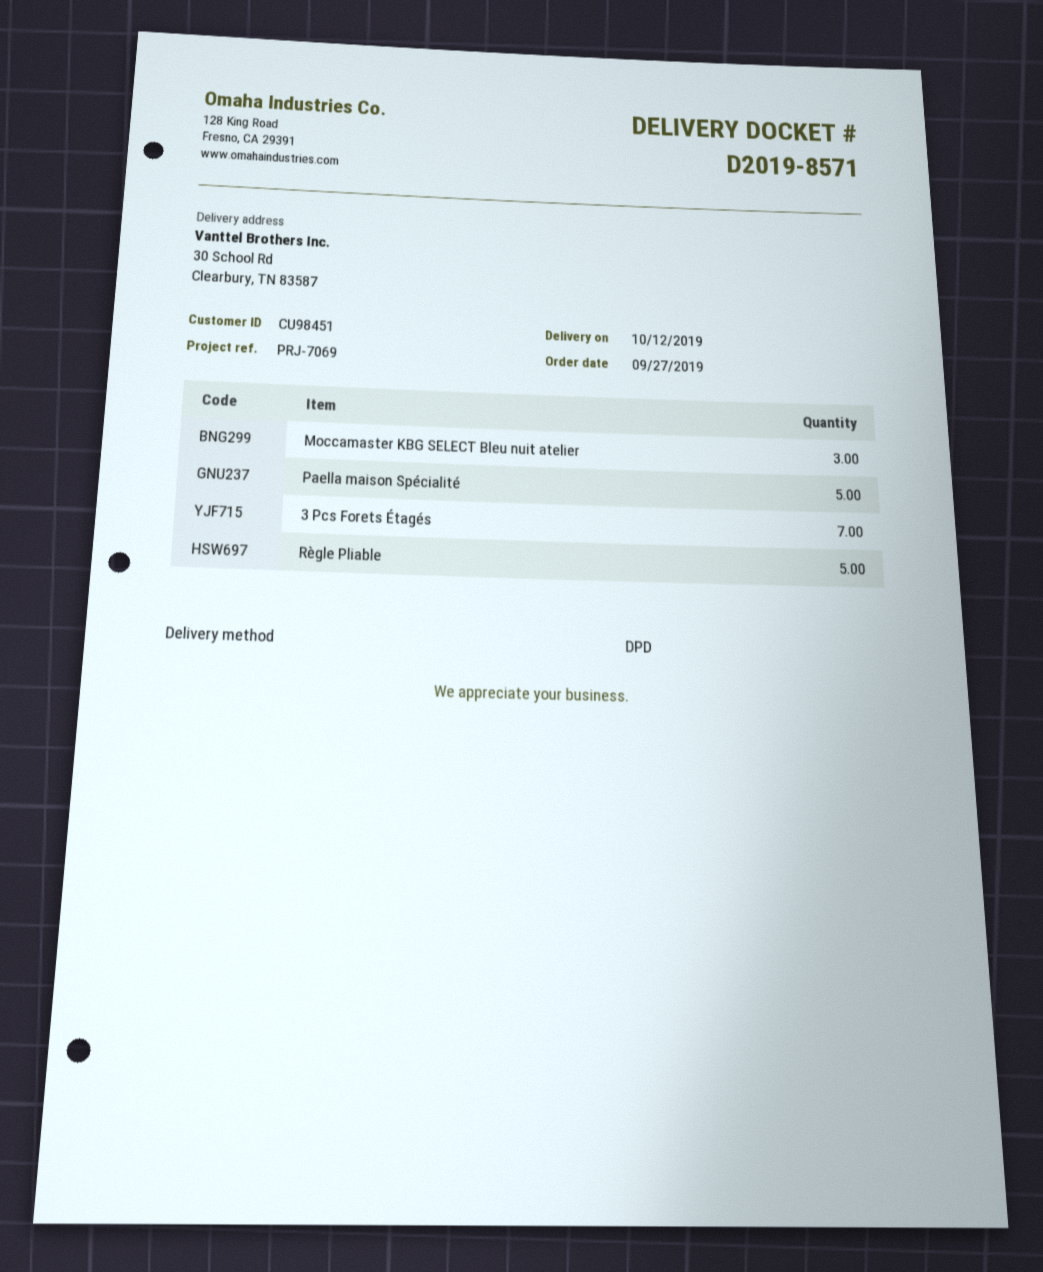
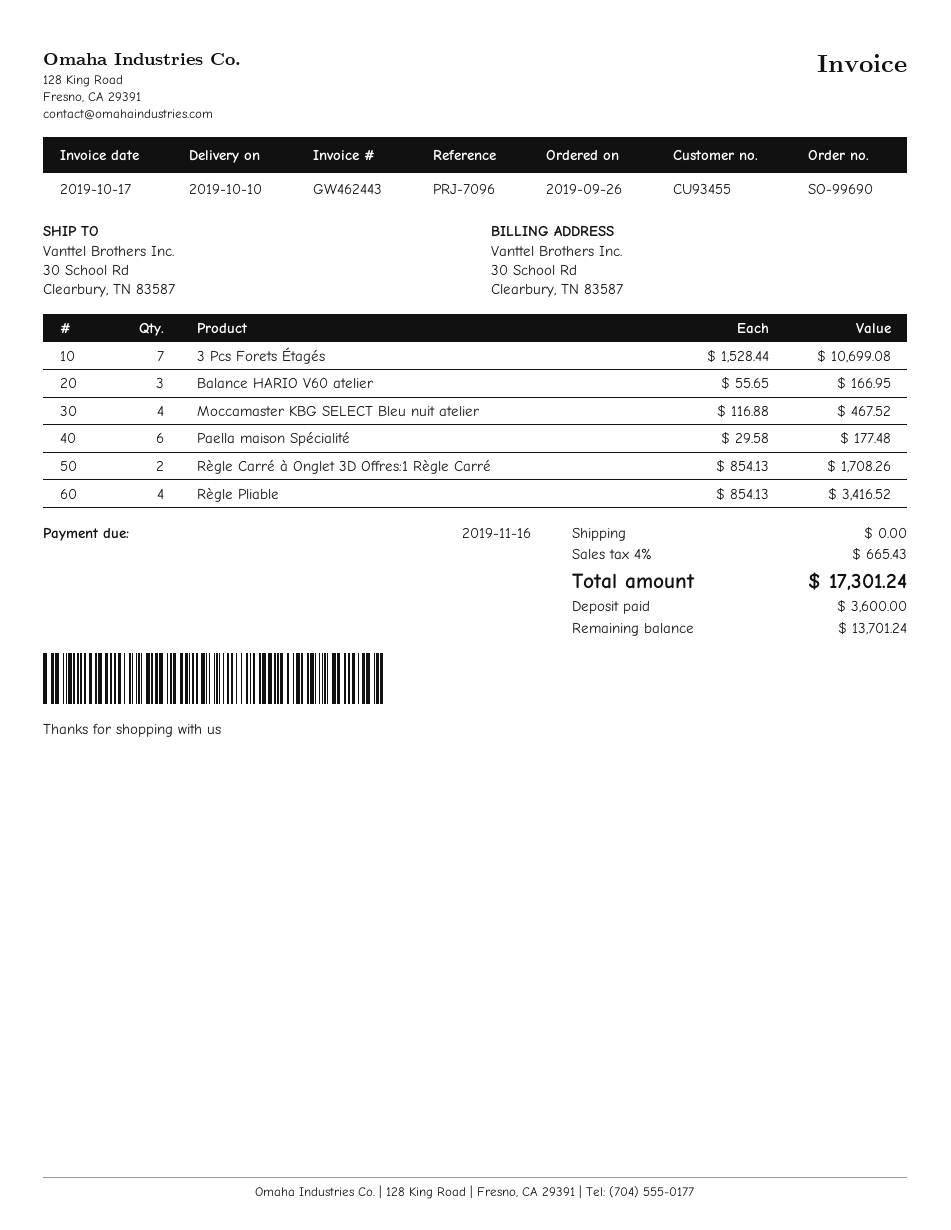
order date: 2019-09-27 -> 2019-09-26
delivery date: 2019-10-12 -> 2019-10-10
customer number: CU98451 -> CU93455
reference: PRJ-7069 -> PRJ-7096
Moccamaster KBG SELECT Bleu nuit atelier: 3 -> 4
Paella maison Spécialité: 5 -> 6
Règle Pliable: 5 -> 4
Balance HARIO V60 atelier: none -> 3
Règle Carré à Onglet 3D Offres:1 Règle Carré: none -> 2

